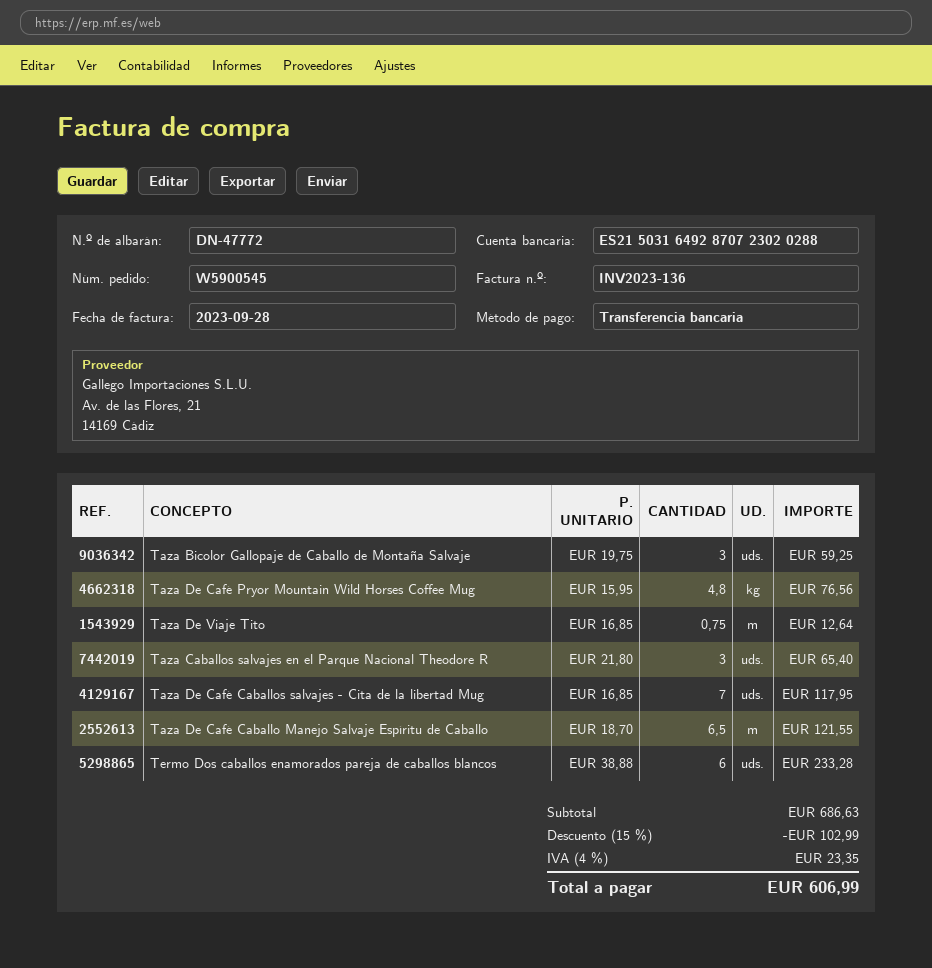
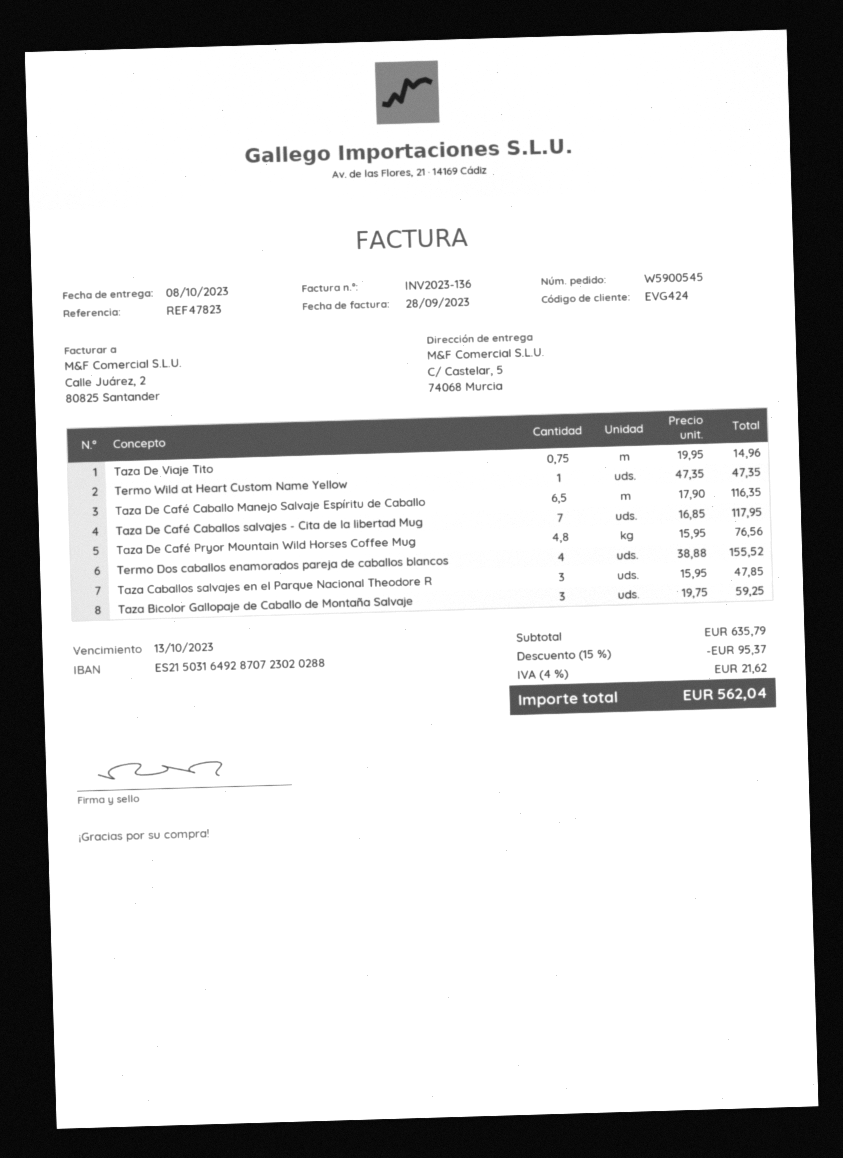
Taza De Viaje Tito: 0.75 x 16.85 = 12.64 -> 0.75 x 19.95 = 14.96
Taza Caballos salvajes en el Parque Nacional Theodore R: 3 x 21.80 = 65.40 -> 3 x 15.95 = 47.85
Taza De Café Caballo Manejo Salvaje Espíritu de Caballo: 6.5 x 18.70 = 121.55 -> 6.5 x 17.90 = 116.35
Termo Dos caballos enamorados pareja de caballos blancos: 6 x 38.88 = 233.28 -> 4 x 38.88 = 155.52
Termo Wild at Heart Custom Name Yellow: none -> 1 x 47.35 = 47.35
subtotal: 686.63 -> 635.79
discount: 15% = 102.99 -> 15% = 95.37
tax: 4% = 23.35 -> 4% = 21.62
total: 606.99 -> 562.04

